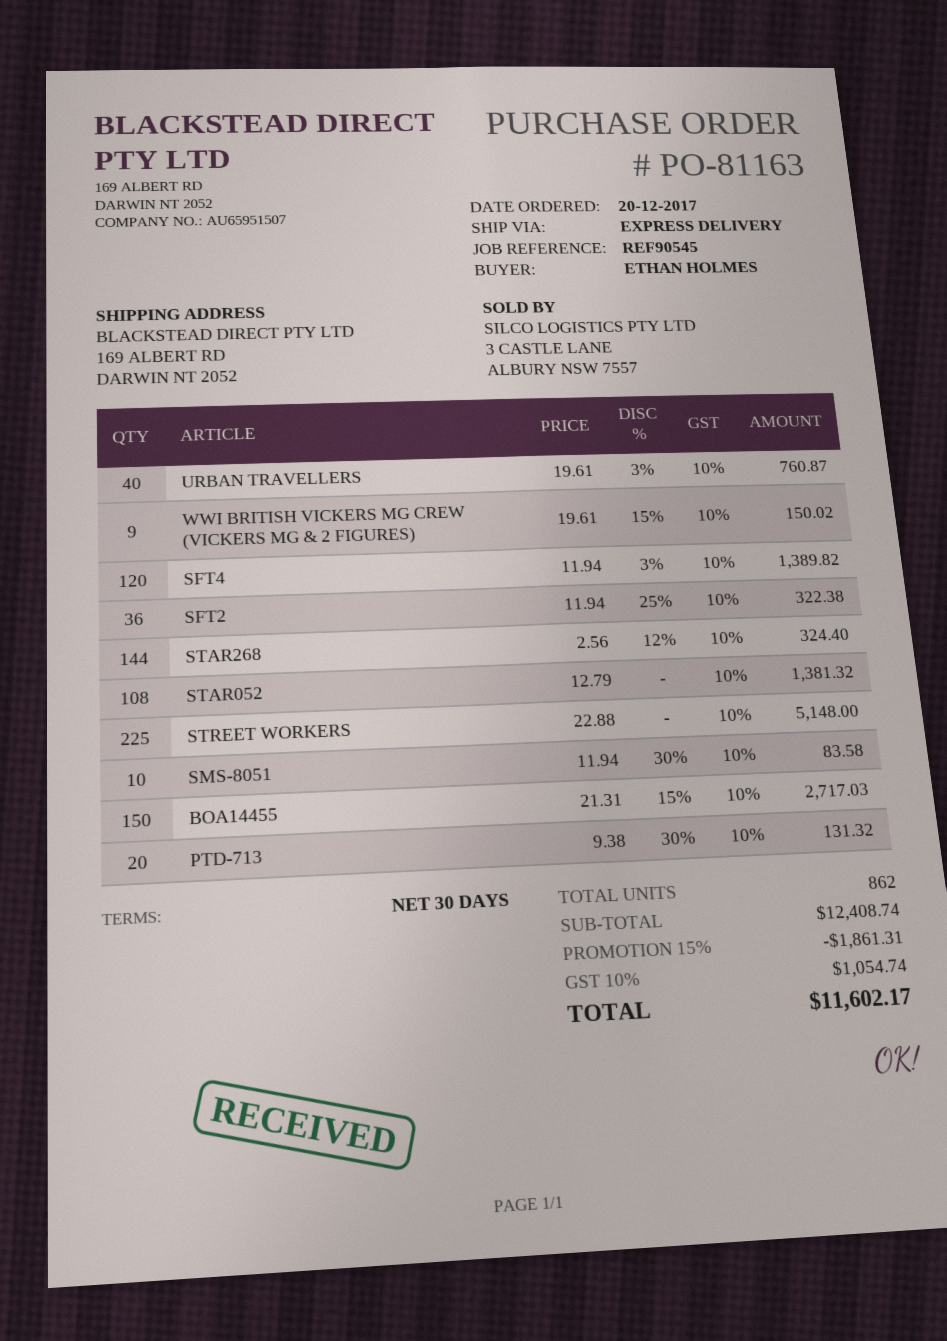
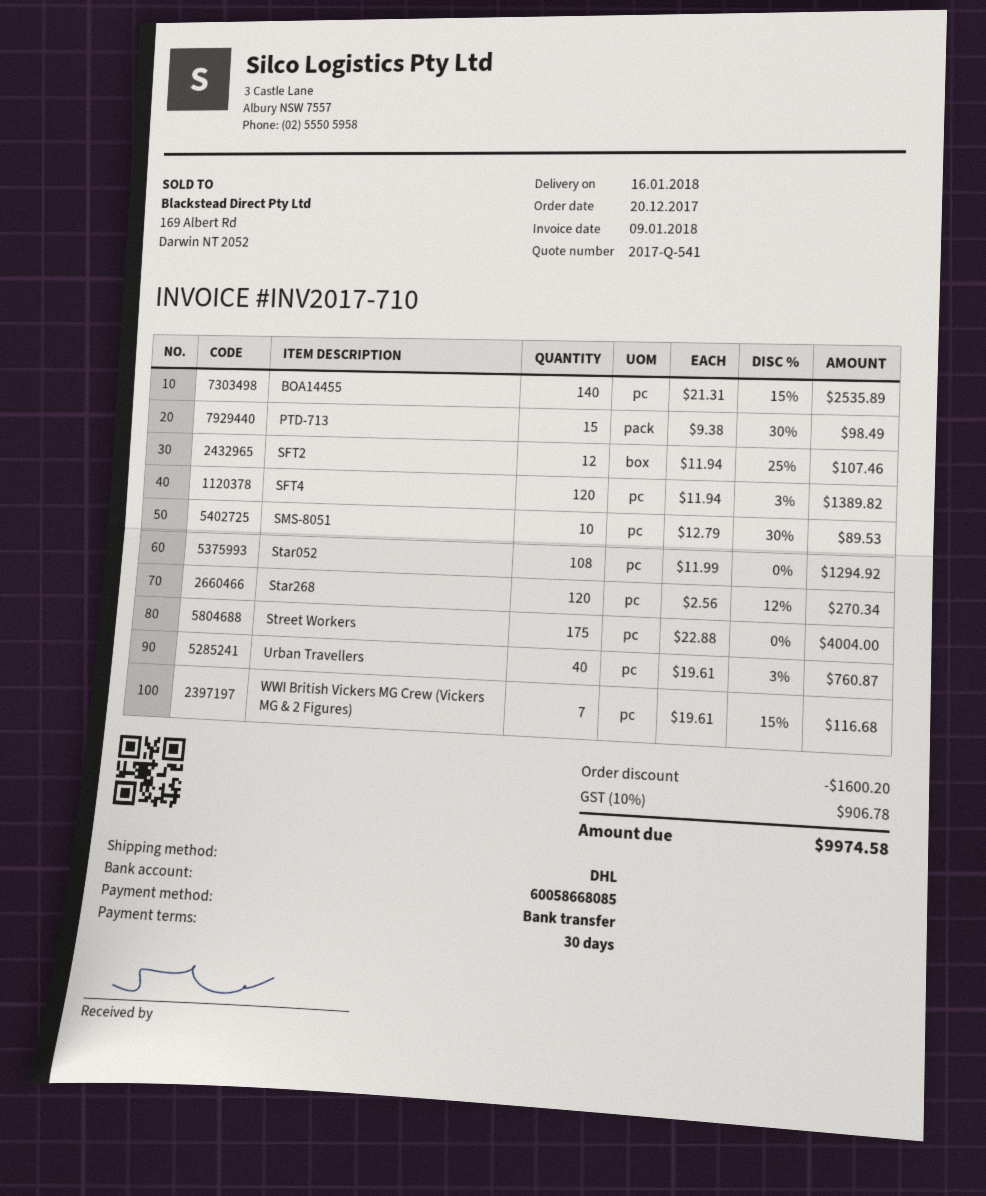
shipping method: express -> DHL
WWI BRITISH VICKERS MG CREW (VICKERS MG & 2 FIGURES): 9 x 19.61 - 15% = 150.02 -> 7 x 19.61 - 15% = 116.68
SFT2: 36 x 11.94 - 25% = 322.38 -> 12 x 11.94 - 25% = 107.46
STAR268: 144 x 2.56 - 12% = 324.40 -> 120 x 2.56 - 12% = 270.34
STAR052: 108 x 12.79 = 1381.32 -> 108 x 11.99 = 1294.92
STREET WORKERS: 225 x 22.88 = 5148.00 -> 175 x 22.88 = 4004.00
SMS-8051: 10 x 11.94 - 30% = 83.58 -> 10 x 12.79 - 30% = 89.53
BOA14455: 150 x 21.31 - 15% = 2717.03 -> 140 x 21.31 - 15% = 2535.89
PTD-713: 20 x 9.38 - 30% = 131.32 -> 15 x 9.38 - 30% = 98.49
discount: 1861.31 -> 1600.20
tax: 10% = 1054.74 -> 10% = 906.78
total: 11602.17 -> 9974.58

